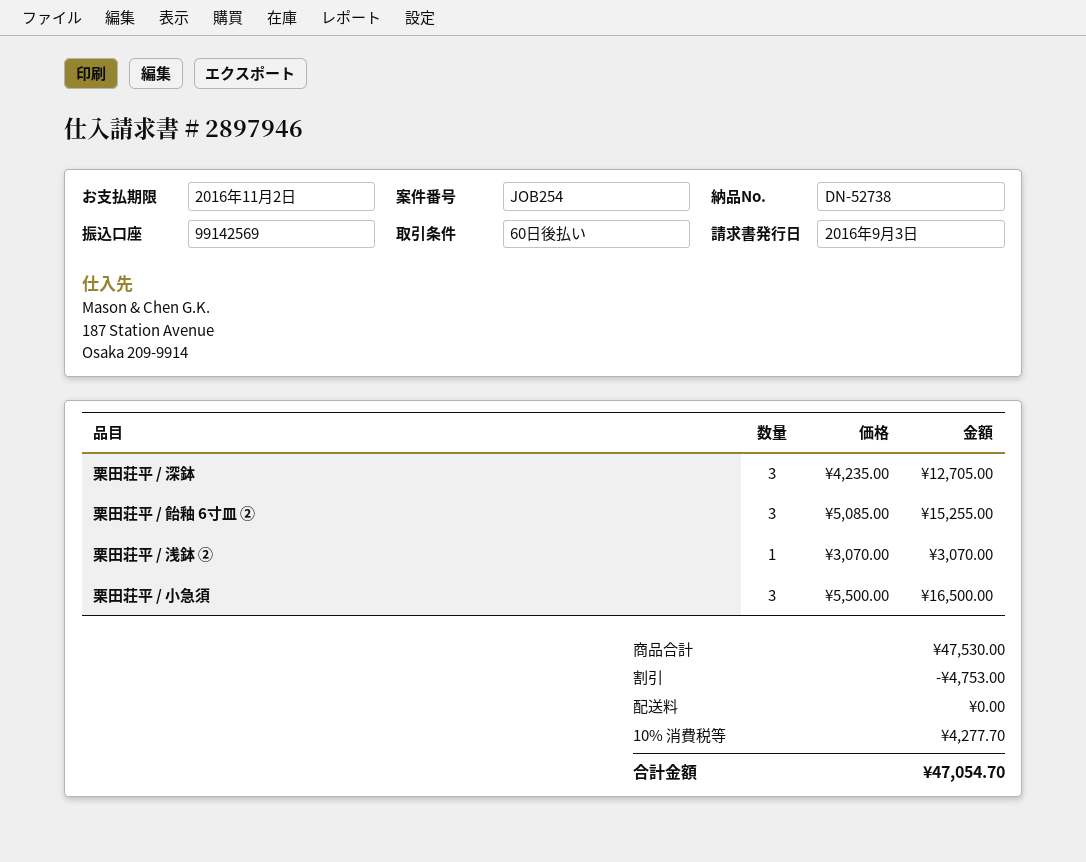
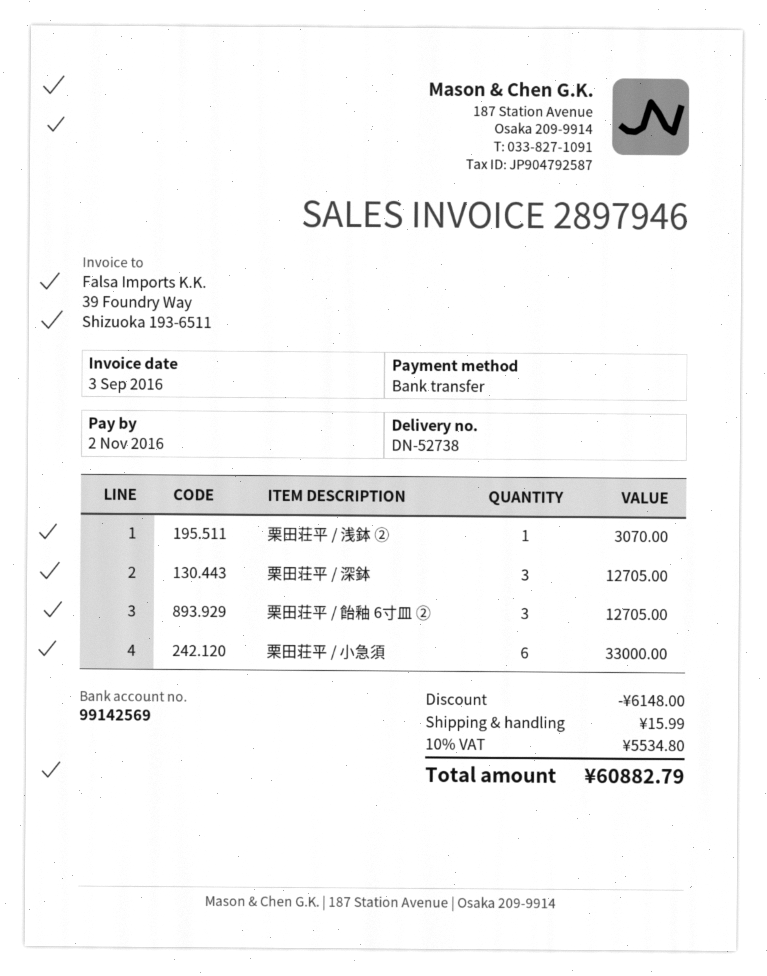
栗田荘平 / 飴釉 6寸皿 ②: 3 for 15255.00 -> 3 for 12705.00
栗田荘平 / 小急須: 3 for 16500.00 -> 6 for 33000.00
discount: 4753.00 -> 6148.00
shipping: 0.00 -> 15.99
tax: 10% = 4277.70 -> 10% = 5534.80
total: 47054.70 -> 60882.79

